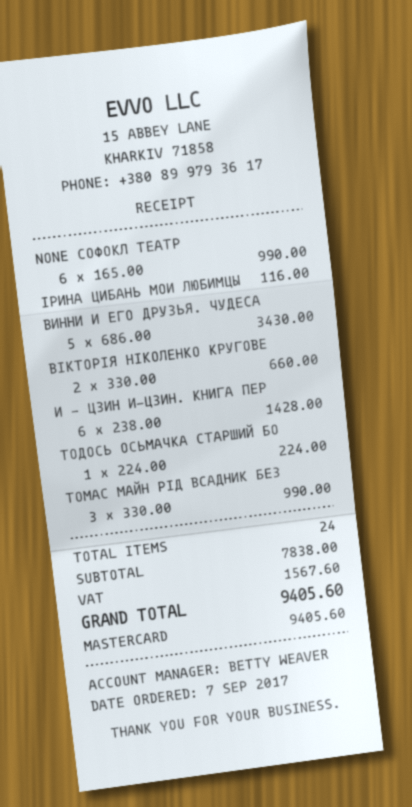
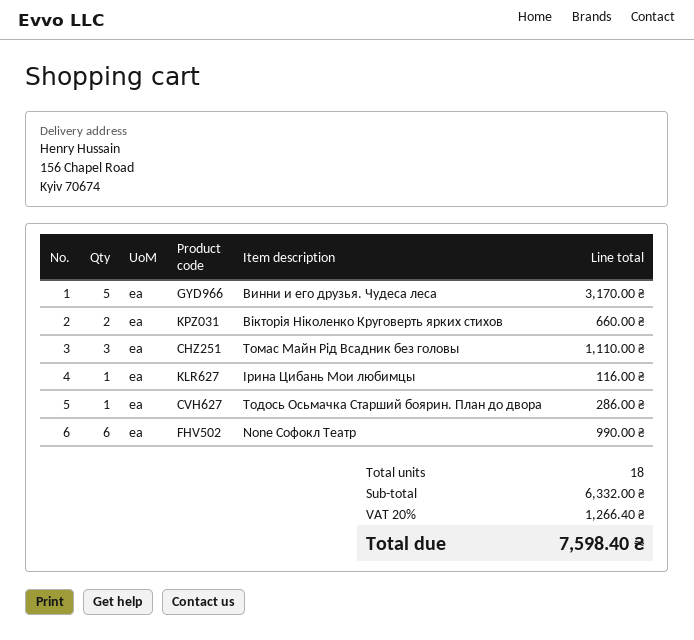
ВИННИ И ЕГО ДРУЗЬЯ. ЧУДЕСА: 5 for 3430.00 -> 5 for 3170.00
И - ЦЗИН И-ЦЗИН. КНИГА ПЕР: 6 for 1428.00 -> none
ТОДОСЬ ОСЬМАЧКА СТАРШИЙ БО: 1 for 224.00 -> 1 for 286.00
ТОМАС МАЙН РІД ВСАДНИК БЕЗ: 3 for 990.00 -> 3 for 1110.00
total quantity: 24 -> 18
subtotal: 7838.00 -> 6332.00
tax: 1567.60 -> 1266.40
total: 9405.60 -> 7598.40

